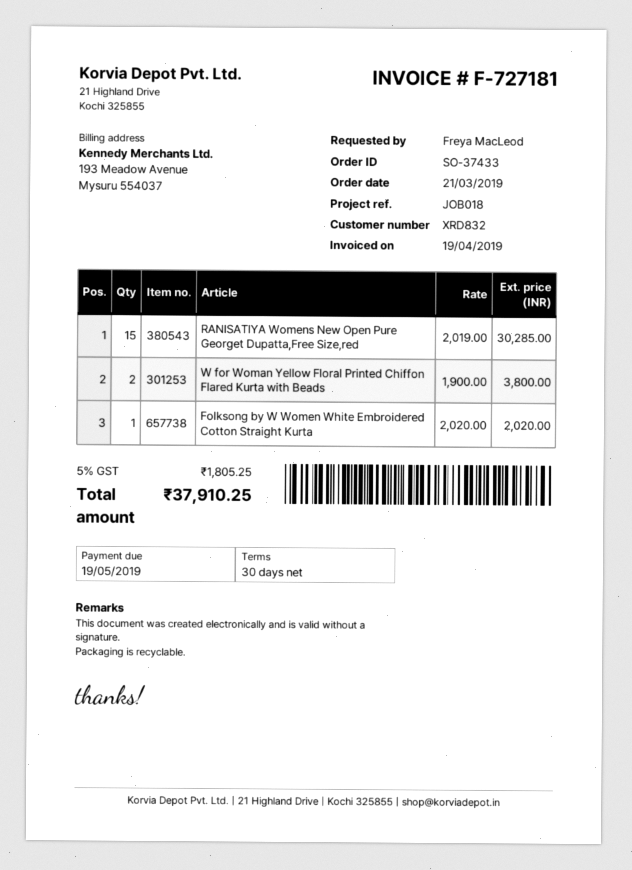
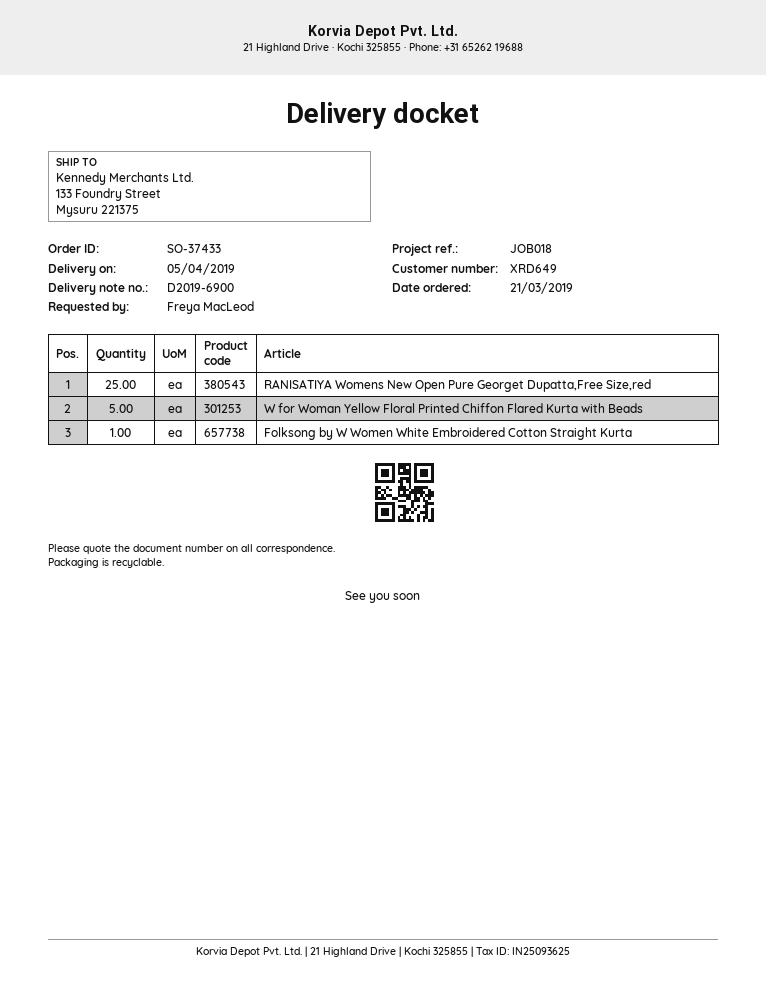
customer number: XRD832 -> XRD649
RANISATIYA Womens New Open Pure Georget Dupatta,Free Size,red: 15 -> 25
W for Woman Yellow Floral Printed Chiffon Flared Kurta with Beads: 2 -> 5

